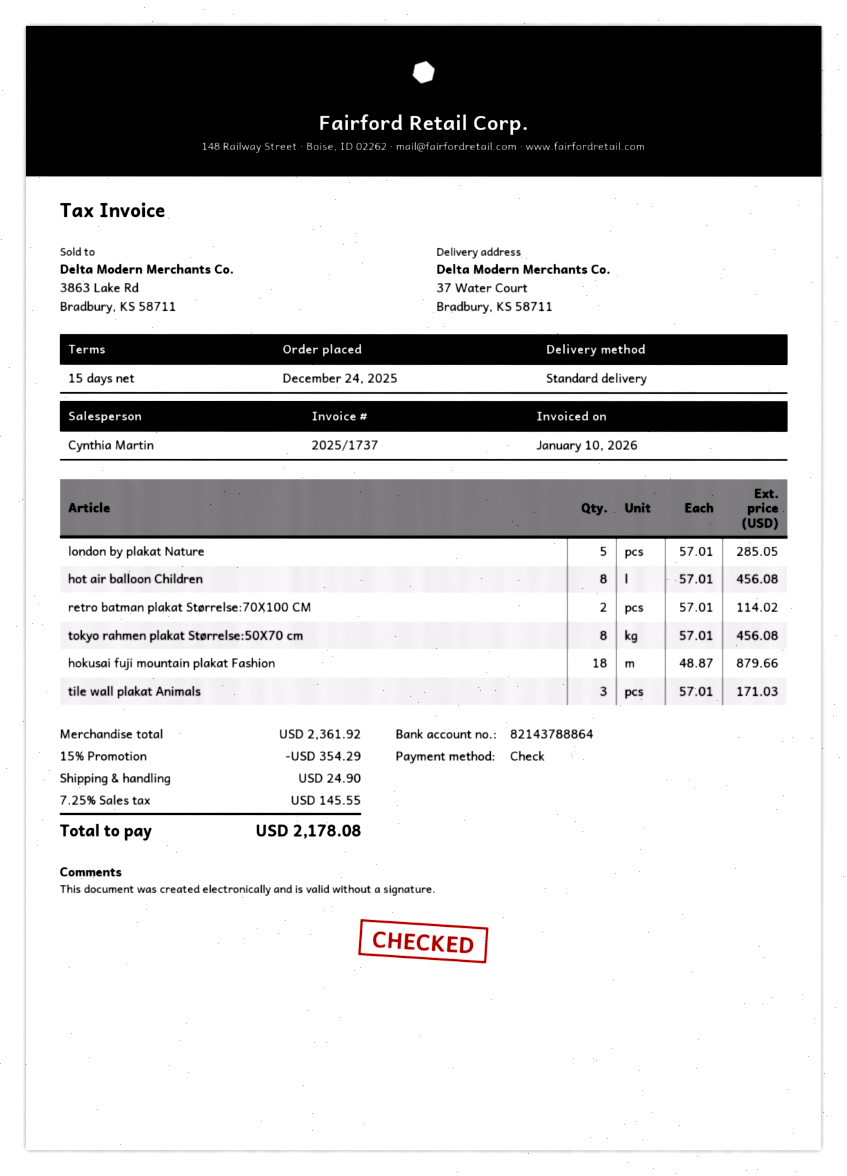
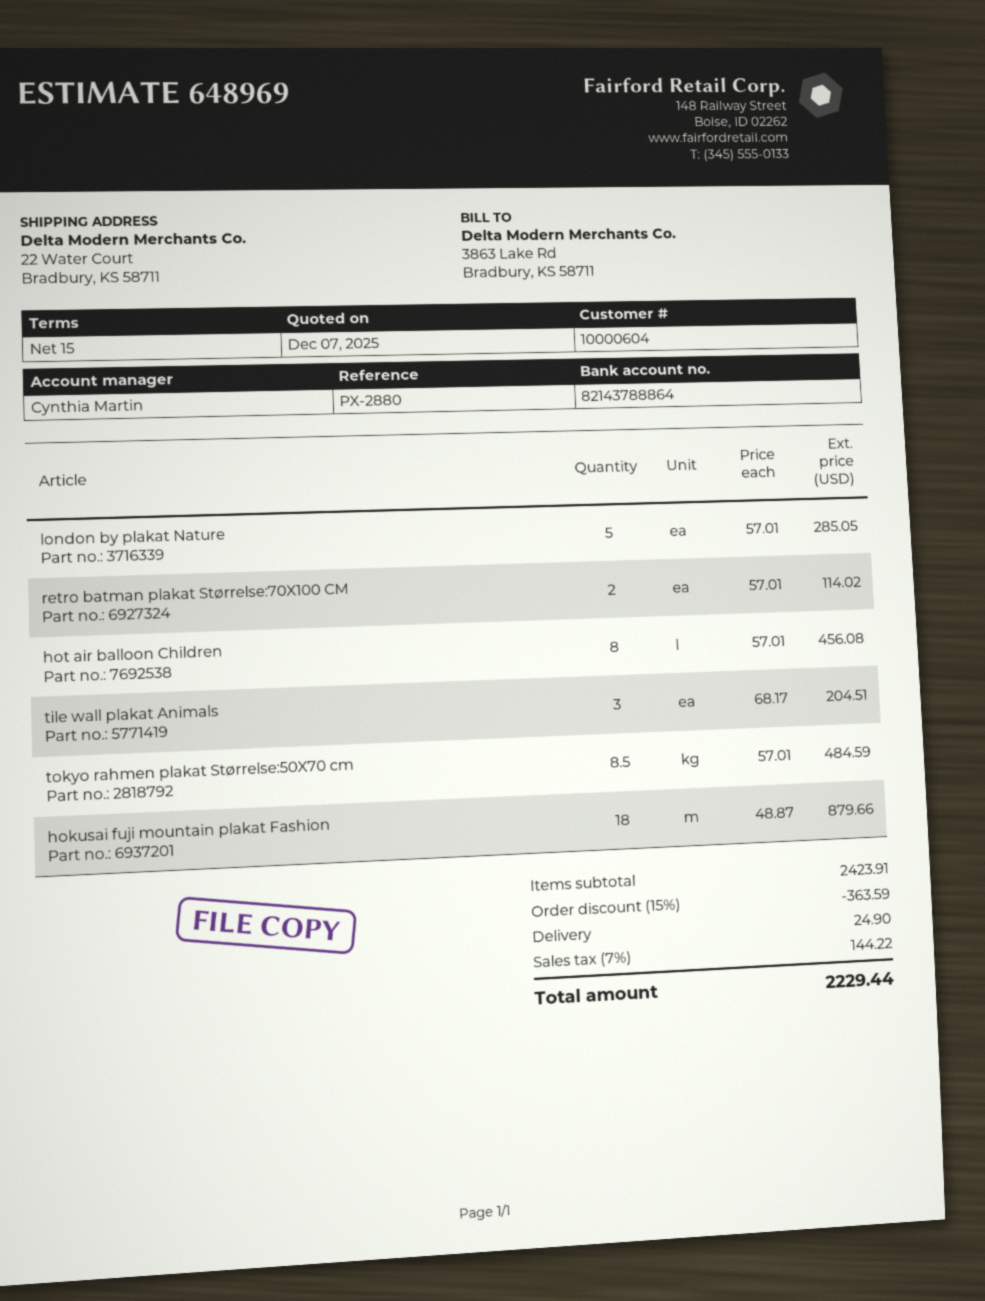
ship to: 37 Water Court, Bradbury, KS 58711 -> 22 Water Court, Bradbury, KS 58711
tokyo rahmen plakat Størrelse:50X70 cm: 8 x 57.01 = 456.08 -> 8.5 x 57.01 = 484.59
tile wall plakat Animals: 3 x 57.01 = 171.03 -> 3 x 68.17 = 204.51
subtotal: 2361.92 -> 2423.91
discount: 15% = 354.29 -> 15% = 363.59
tax: 7.25% = 145.55 -> 7% = 144.22
total: 2178.08 -> 2229.44

